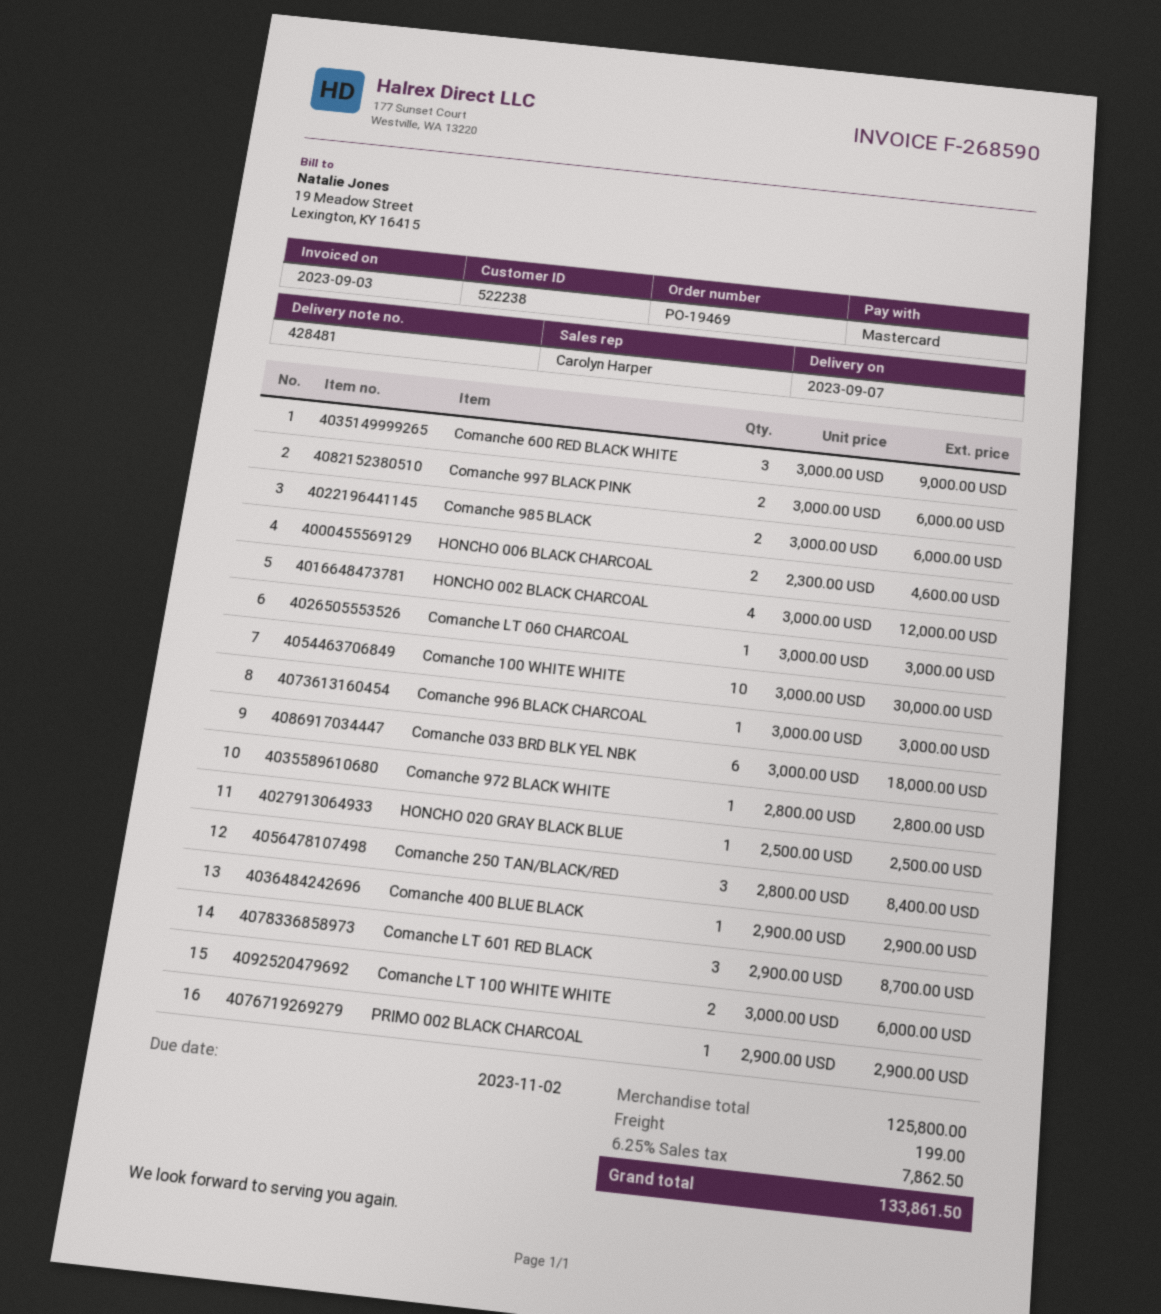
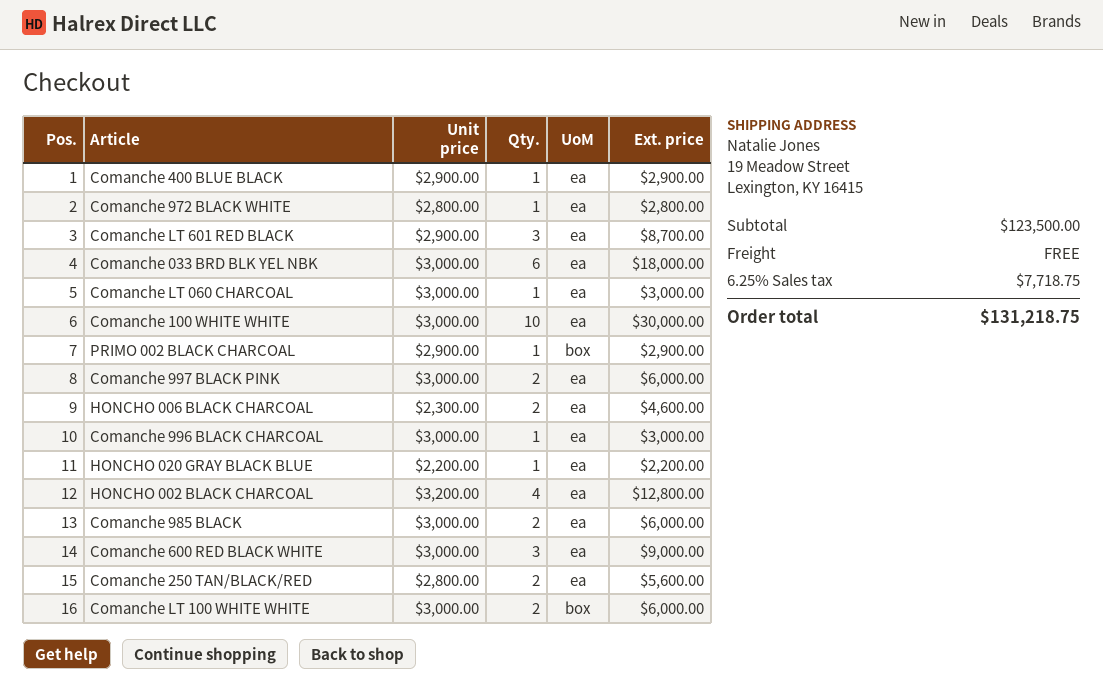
HONCHO 002 BLACK CHARCOAL: 4 x 3000.00 = 12000.00 -> 4 x 3200.00 = 12800.00
HONCHO 020 GRAY BLACK BLUE: 1 x 2500.00 = 2500.00 -> 1 x 2200.00 = 2200.00
Comanche 250 TAN/BLACK/RED: 3 x 2800.00 = 8400.00 -> 2 x 2800.00 = 5600.00
subtotal: 125800.00 -> 123500.00
shipping: 199.00 -> 0.00
tax: 6.25% = 7862.50 -> 6.25% = 7718.75
total: 133861.50 -> 131218.75

